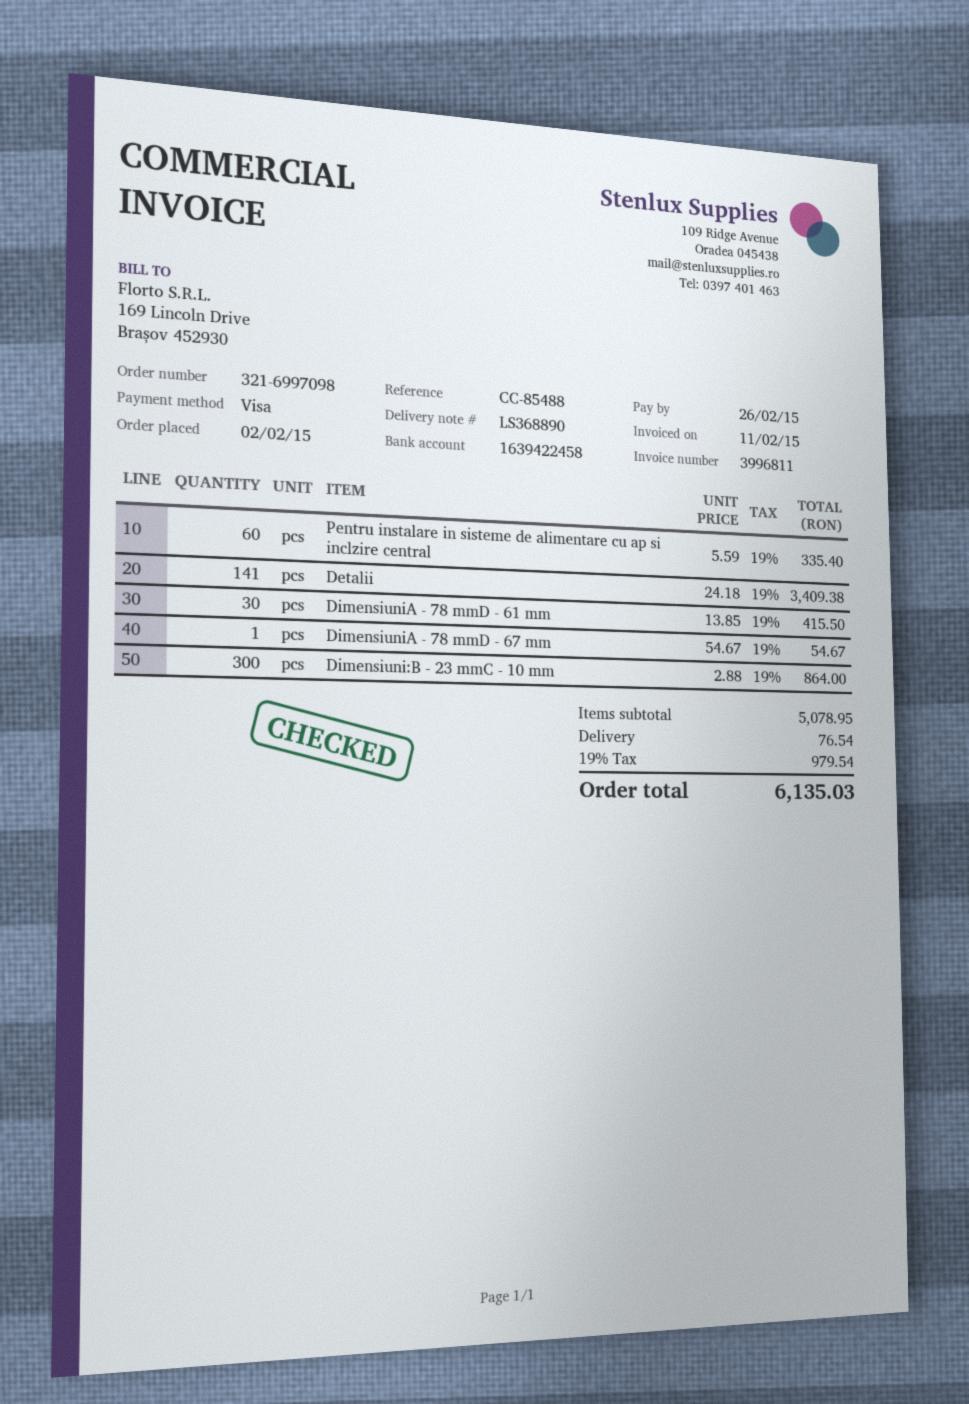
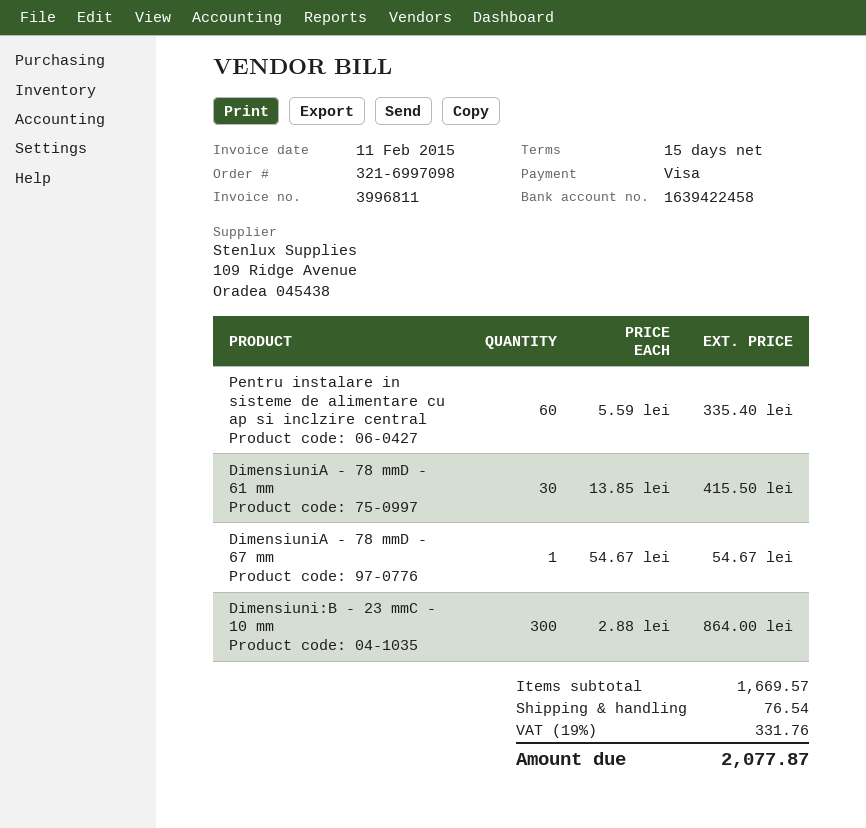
Detalii: 141 x 24.18 = 3409.38 -> none
subtotal: 5078.95 -> 1669.57
tax: 19% = 979.54 -> 19% = 331.76
total: 6135.03 -> 2077.87

